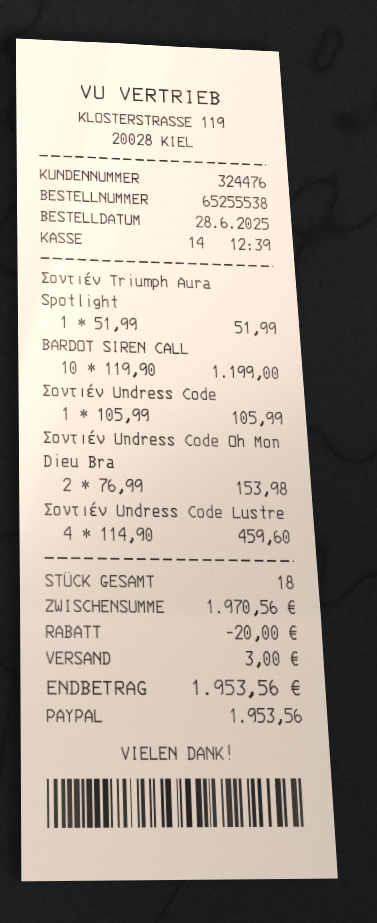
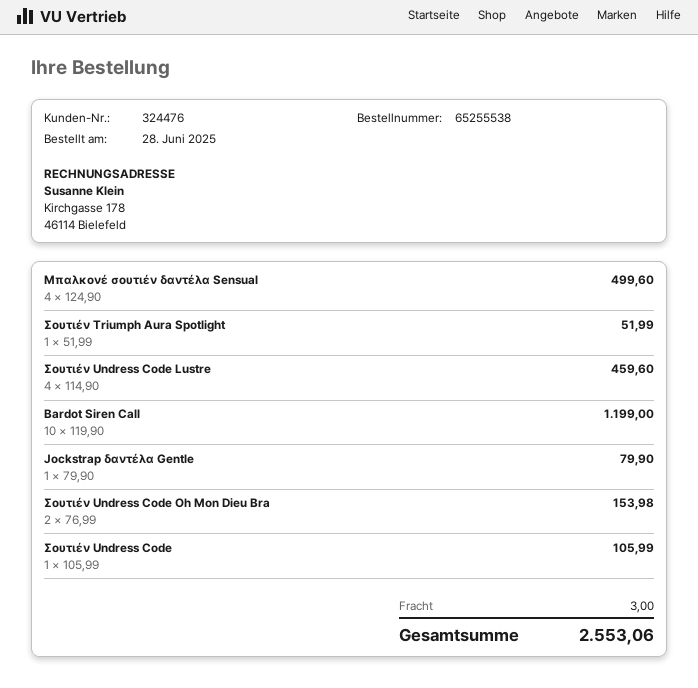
Μπαλκονέ σουτιέν δαντέλα Sensual: none -> 4 x 124.90 = 499.60
Jockstrap δαντέλα Gentle: none -> 1 x 79.90 = 79.90
discount: 20.00 -> none
total: 1953.56 -> 2553.06

